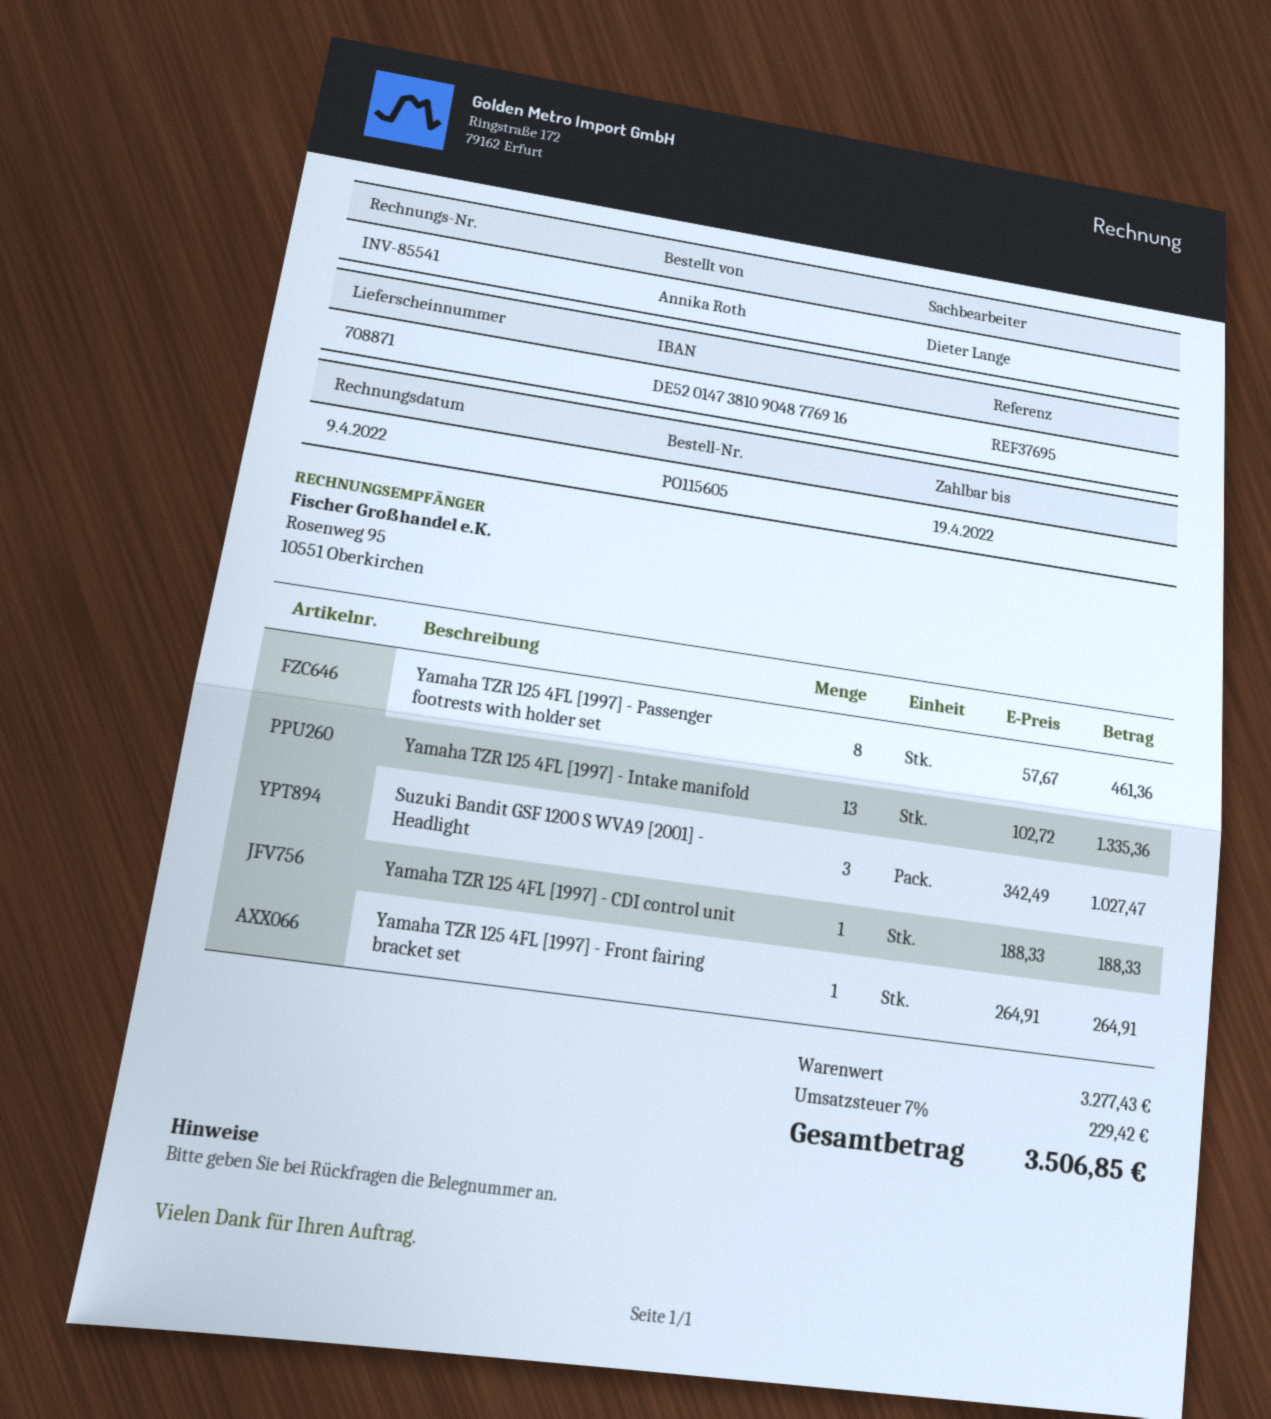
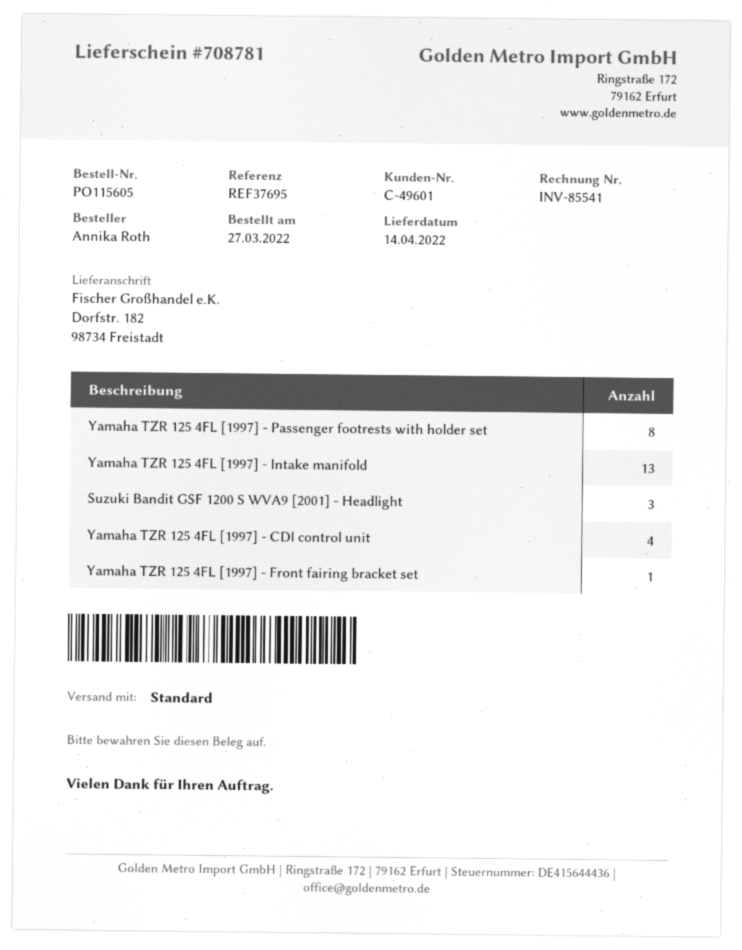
delivery note number: 708871 -> 708781
Yamaha TZR 125 4FL [1997] - CDI control unit: 1 -> 4

